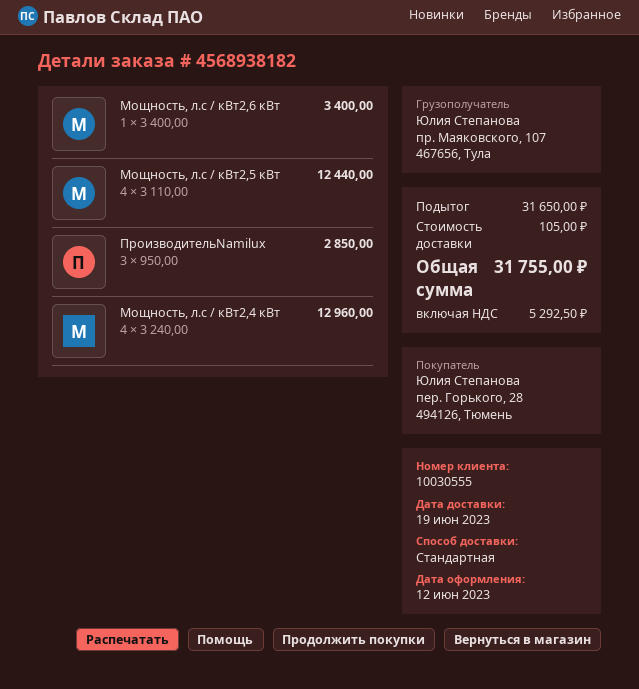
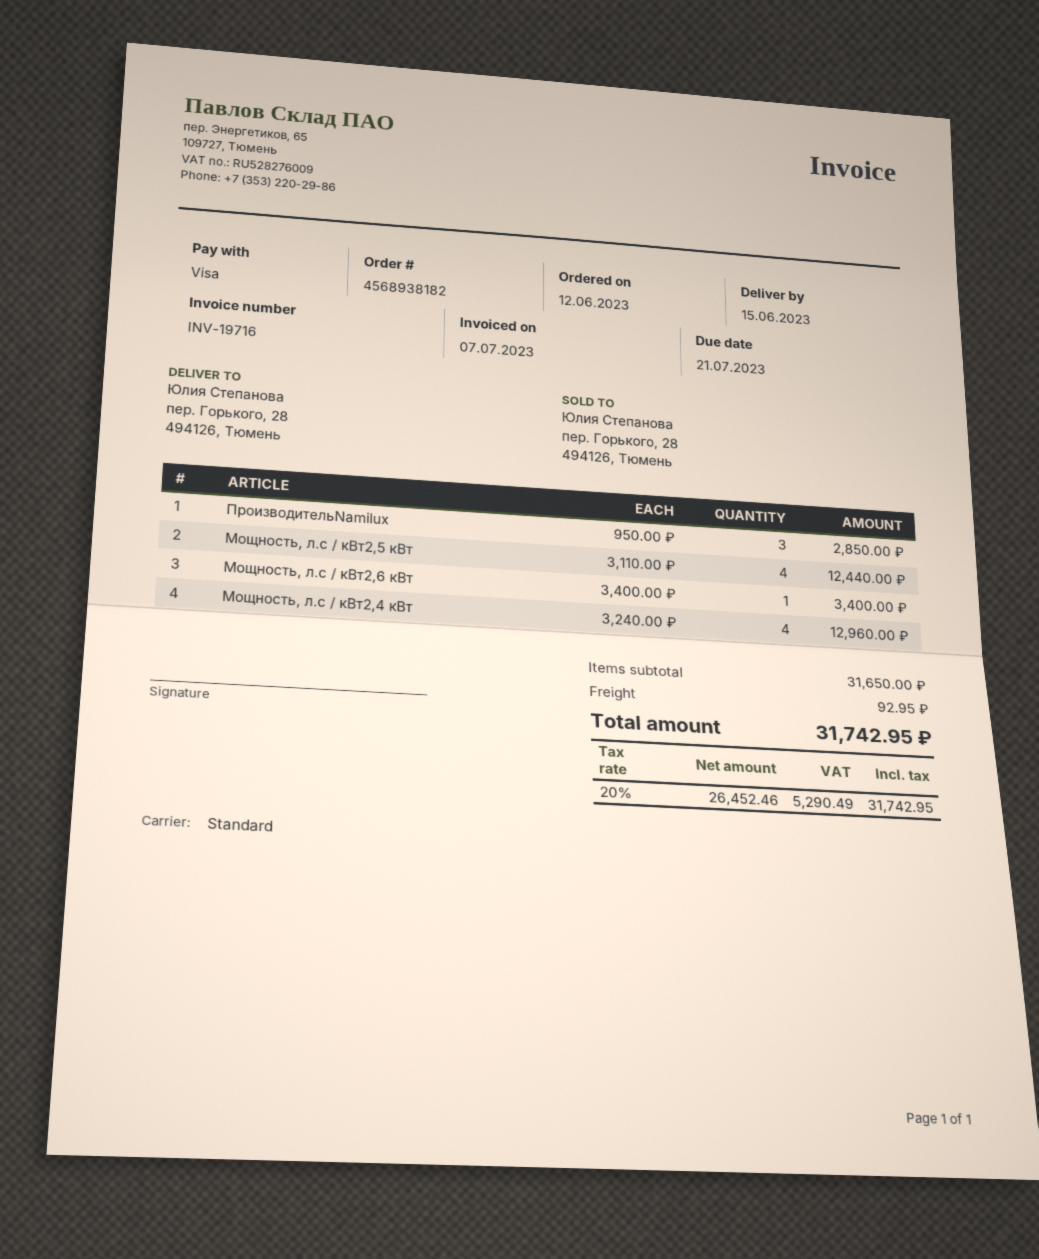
delivery date: 2023-06-19 -> 2023-06-15
ship to: пр. Маяковского, 107, 467656, Тула -> пер. Горького, 28, 494126, Тюмень
shipping: 105.00 -> 92.95
tax: 5292.50 -> 5290.49
total: 31755.00 -> 31742.95

